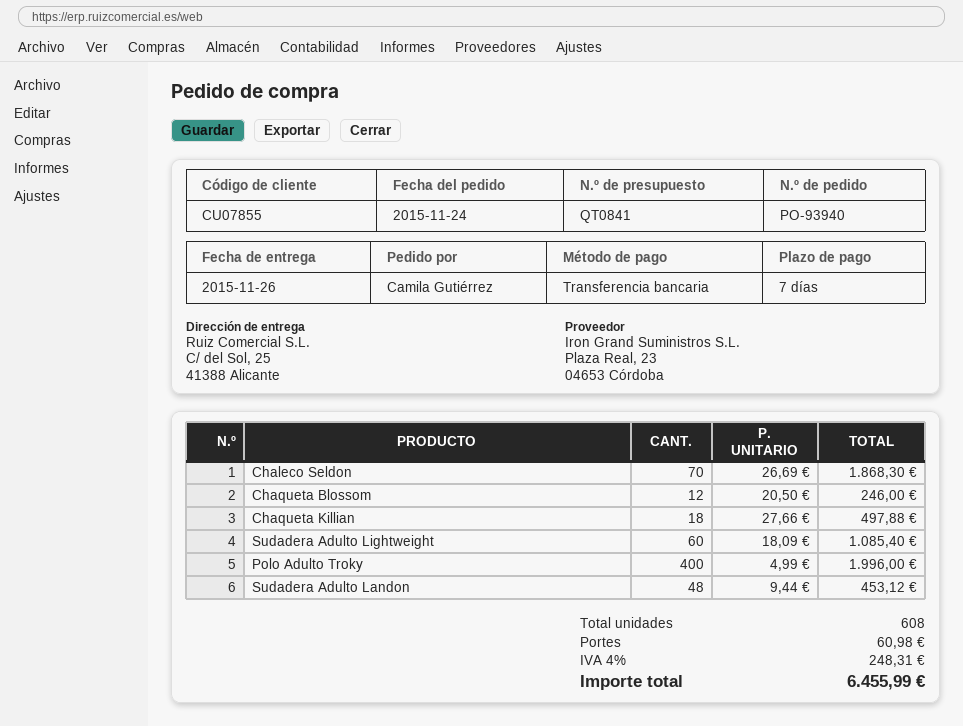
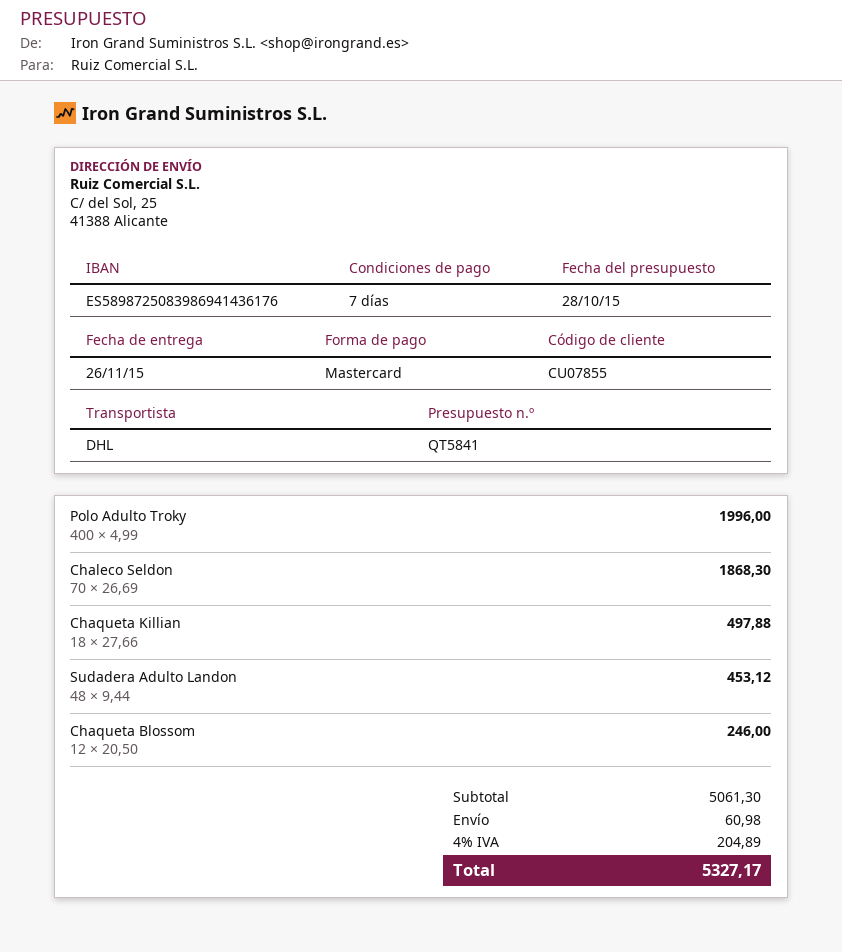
quote number: QT0841 -> QT5841
payment method: bank transfer -> Mastercard
Sudadera Adulto Lightweight: 60 x 18.09 = 1085.40 -> none
tax: 4% = 248.31 -> 4% = 204.89
total: 6455.99 -> 5327.17

